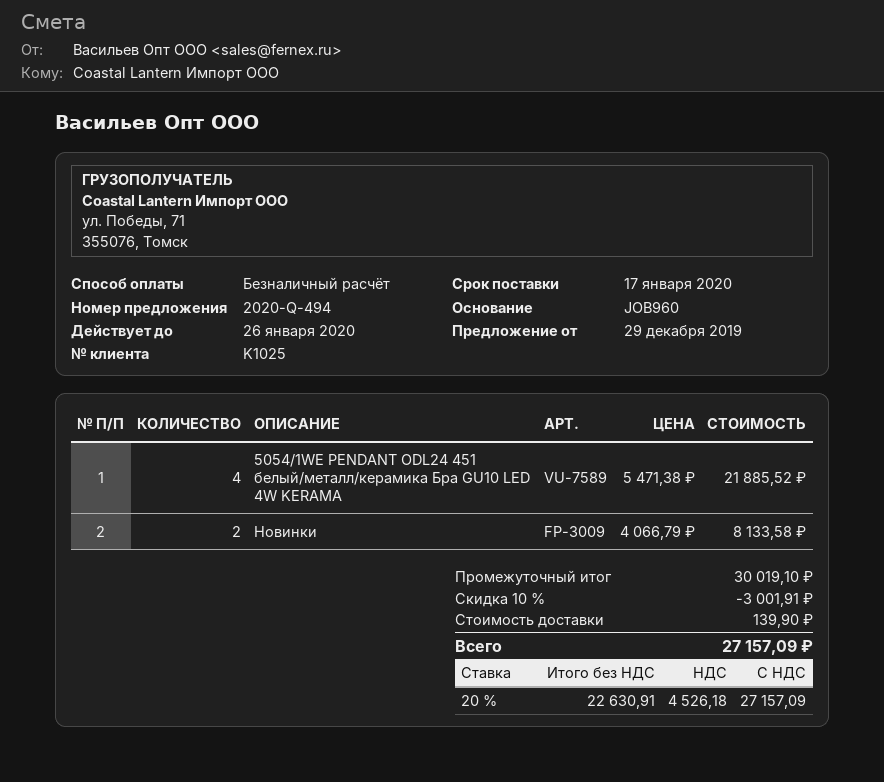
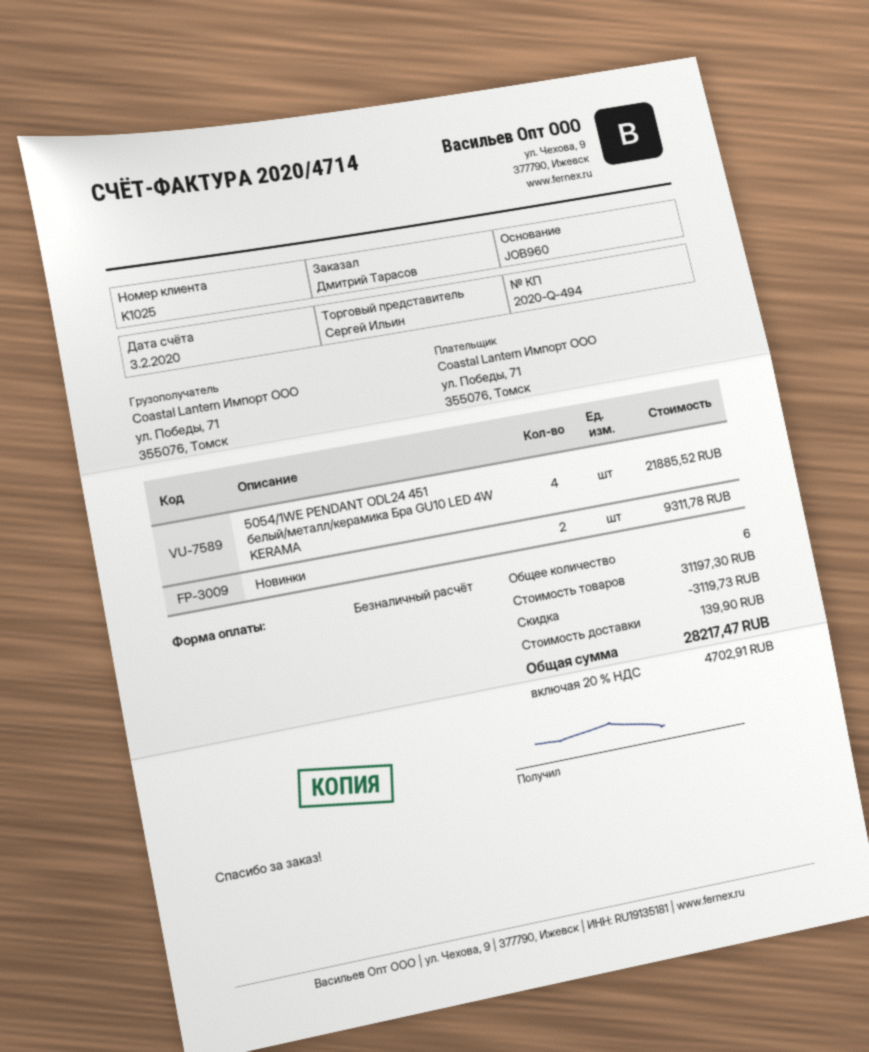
Новинки: 2 for 8133.58 -> 2 for 9311.78
subtotal: 30019.10 -> 31197.30
discount: 3001.91 -> 3119.73
tax: 20% = 4526.18 -> 20% = 4702.91
total: 27157.09 -> 28217.47

